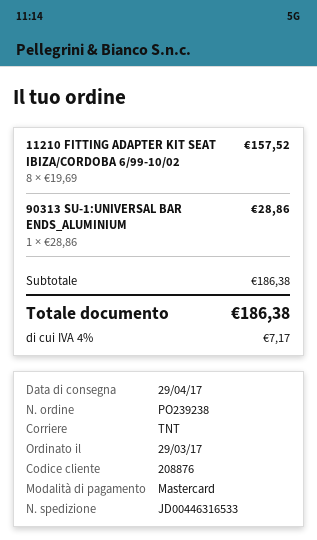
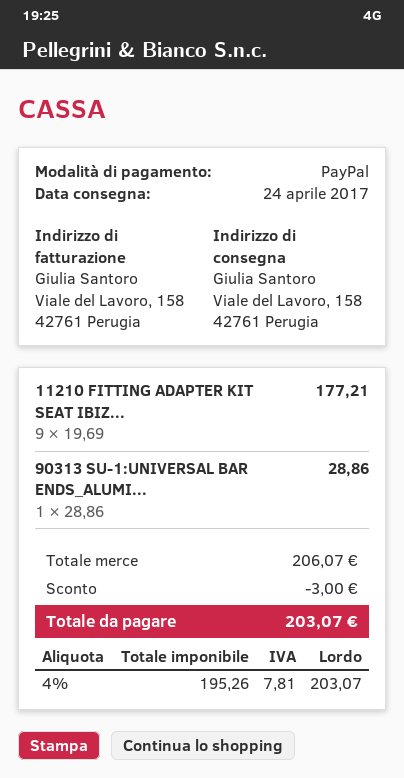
delivery date: 2017-04-29 -> 2017-04-24
payment method: Mastercard -> PayPal
11210 FITTING ADAPTER KIT SEAT IBIZA/CORDOBA 6/99-10/02: 8 x 19.69 = 157.52 -> 9 x 19.69 = 177.21
subtotal: 186.38 -> 206.07
discount: none -> 3.00
tax: 4% = 7.17 -> 4% = 7.81
total: 186.38 -> 203.07

